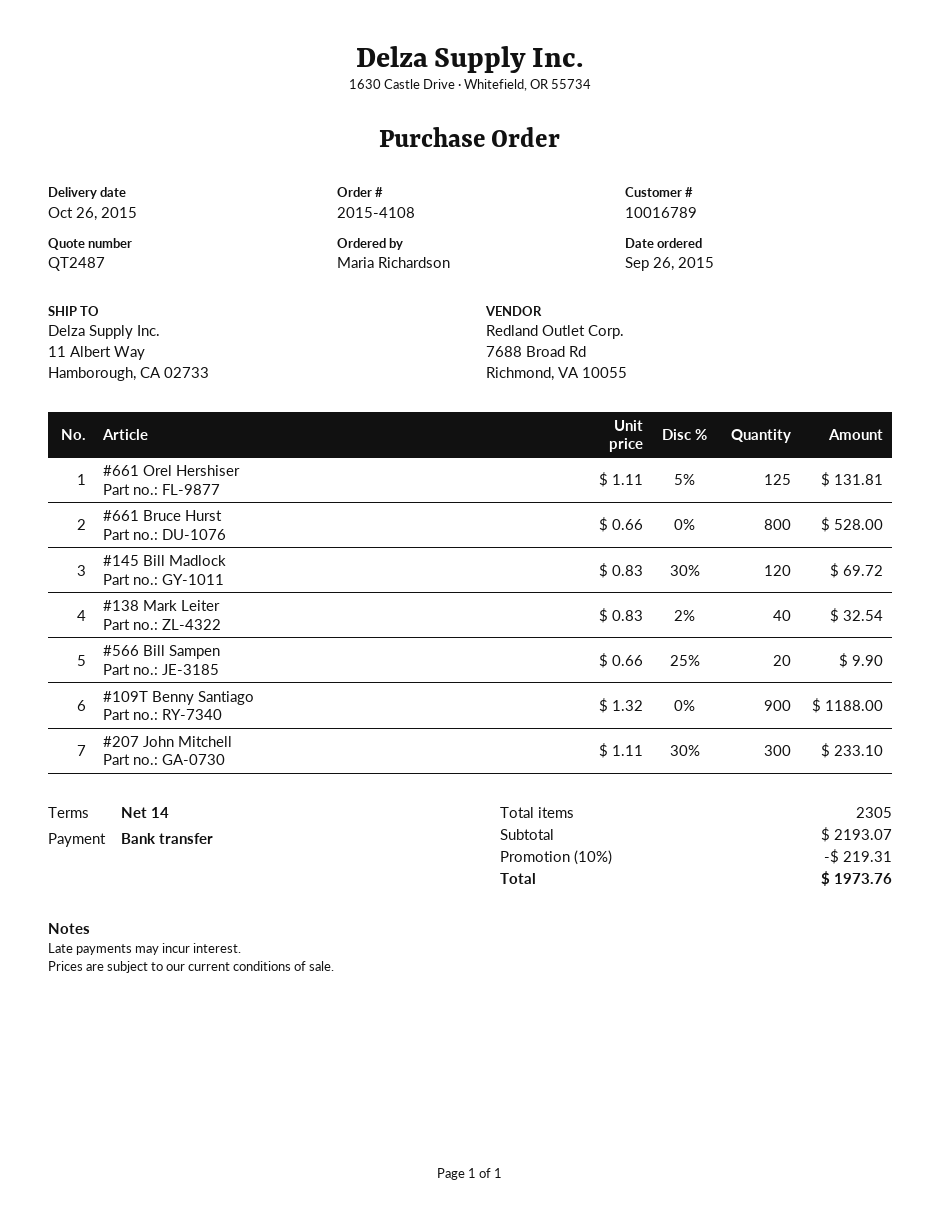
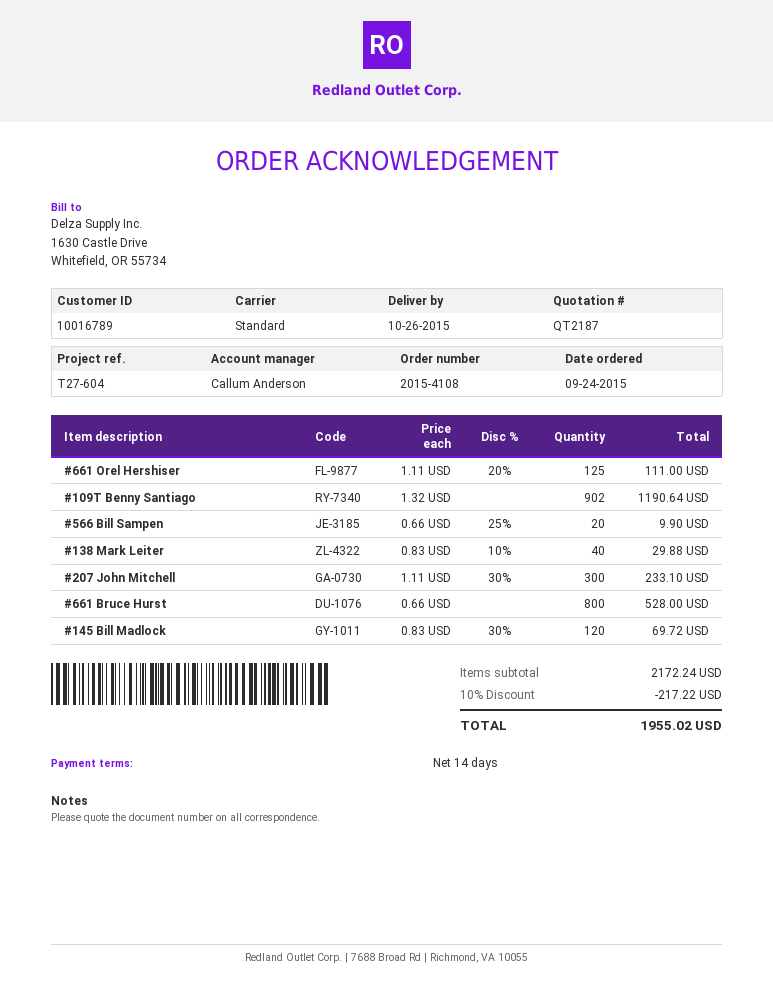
quote number: QT2487 -> QT2187
order date: 2015-09-26 -> 2015-09-24
#661 Orel Hershiser: 125 x 1.11 - 5% = 131.81 -> 125 x 1.11 - 20% = 111.00
#138 Mark Leiter: 40 x 0.83 - 2% = 32.54 -> 40 x 0.83 - 10% = 29.88
#109T Benny Santiago: 900 x 1.32 = 1188.00 -> 902 x 1.32 = 1190.64
subtotal: 2193.07 -> 2172.24
discount: 10% = 219.31 -> 10% = 217.22
total: 1973.76 -> 1955.02

